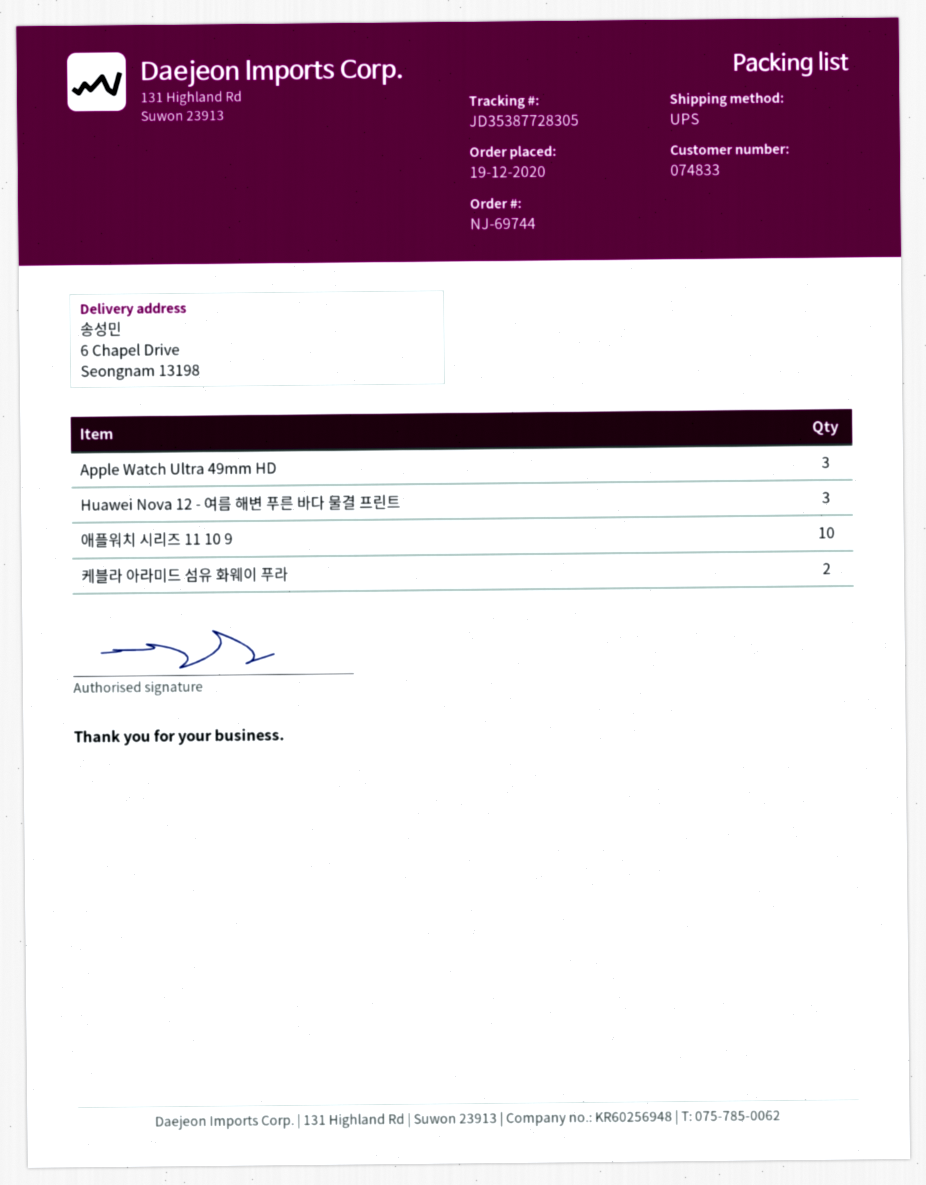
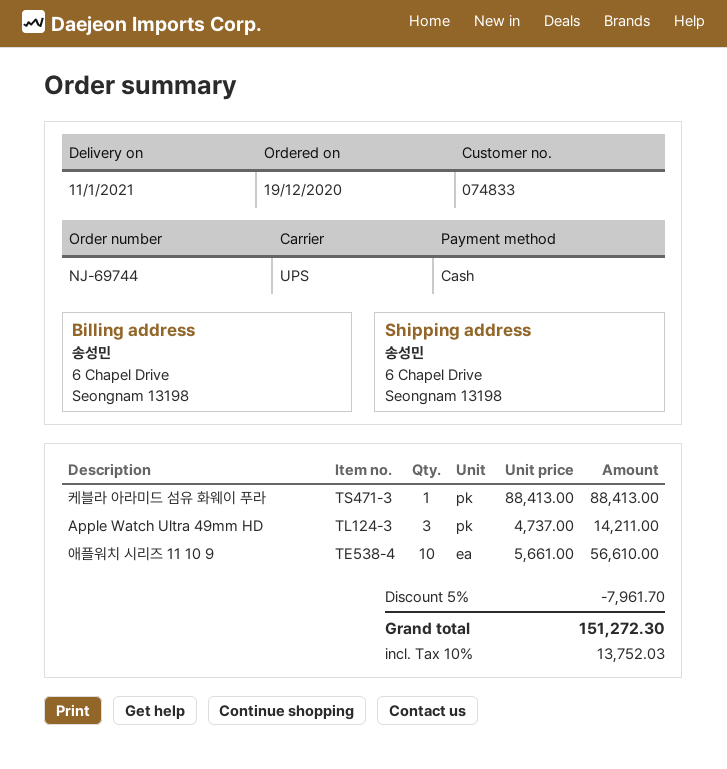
Huawei Nova 12 - 여름 해변 푸른 바다 물결 프린트: 3 -> none
케블라 아라미드 섬유 화웨이 푸라: 2 -> 1

